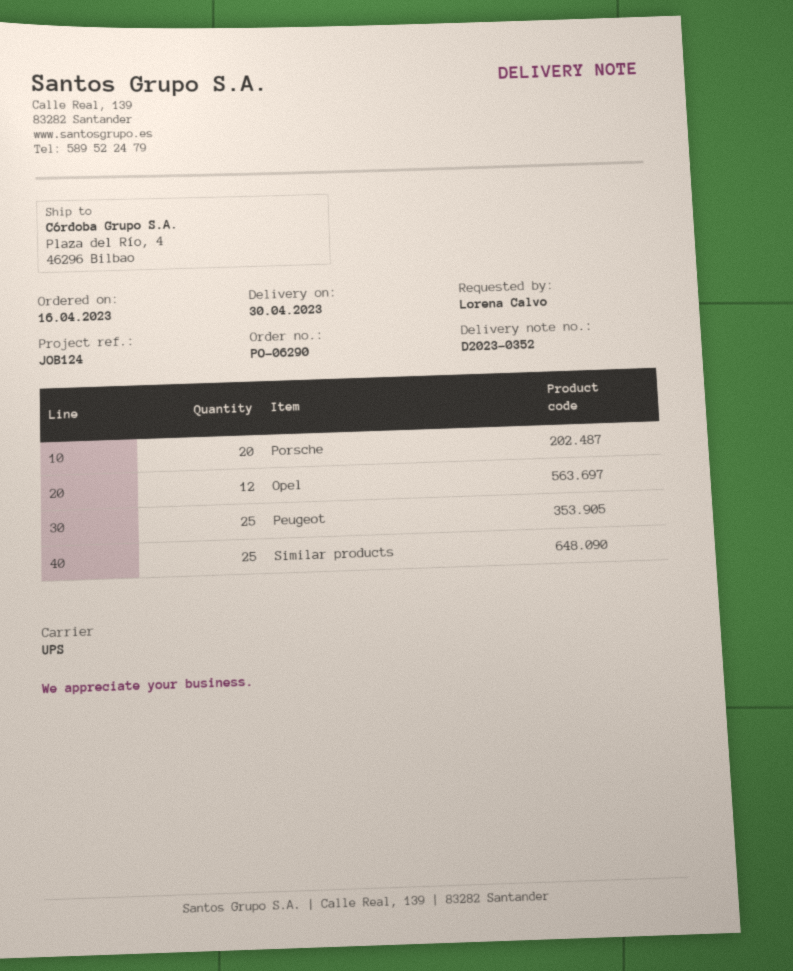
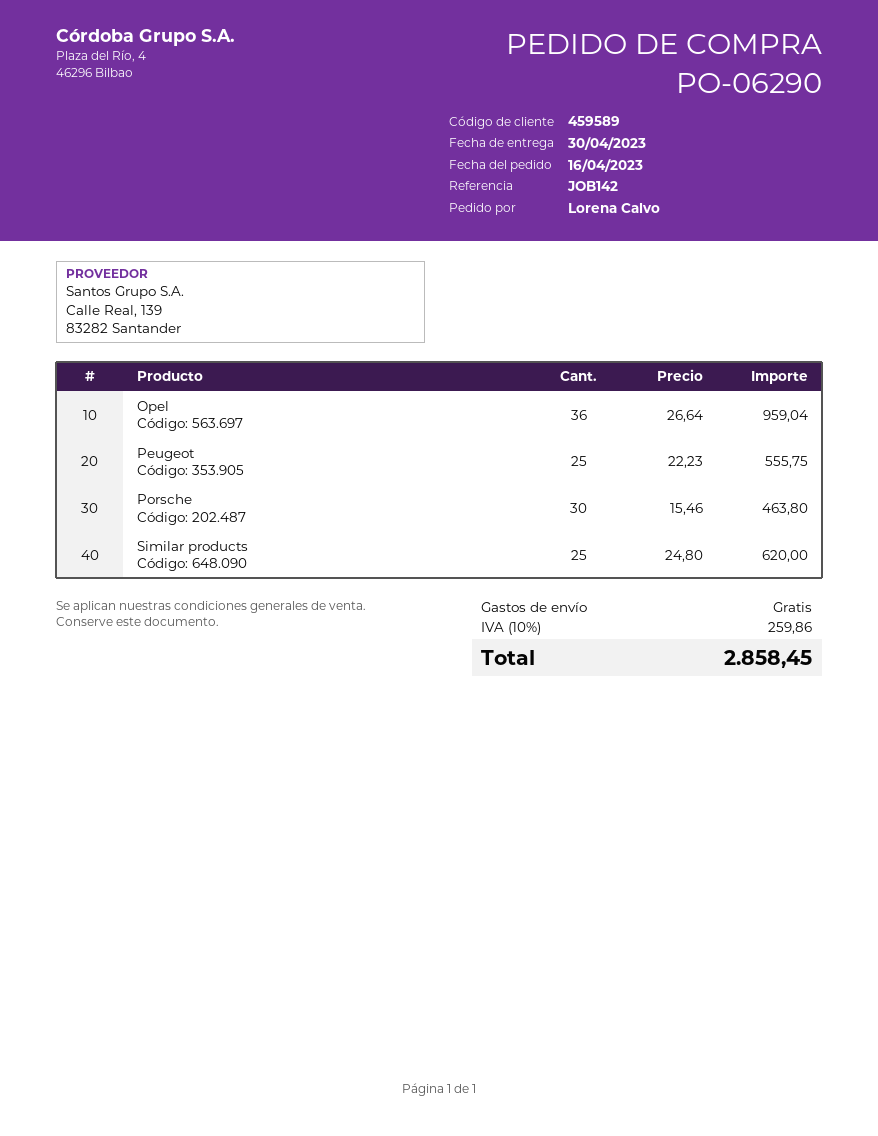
reference: JOB124 -> JOB142
Porsche: 20 -> 30
Opel: 12 -> 36

